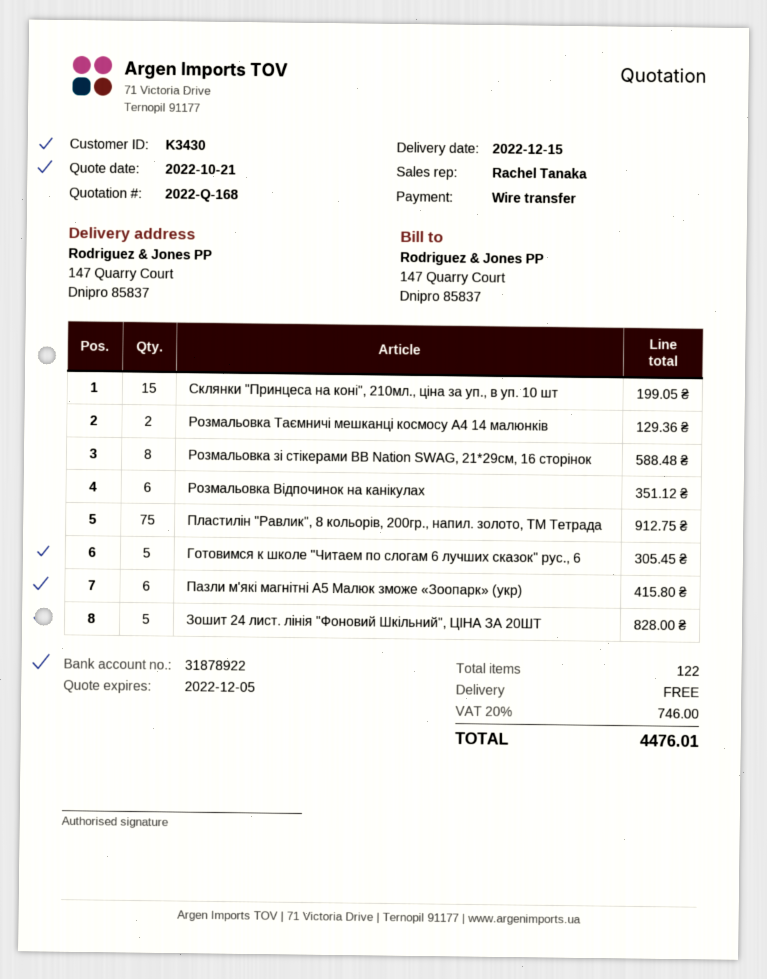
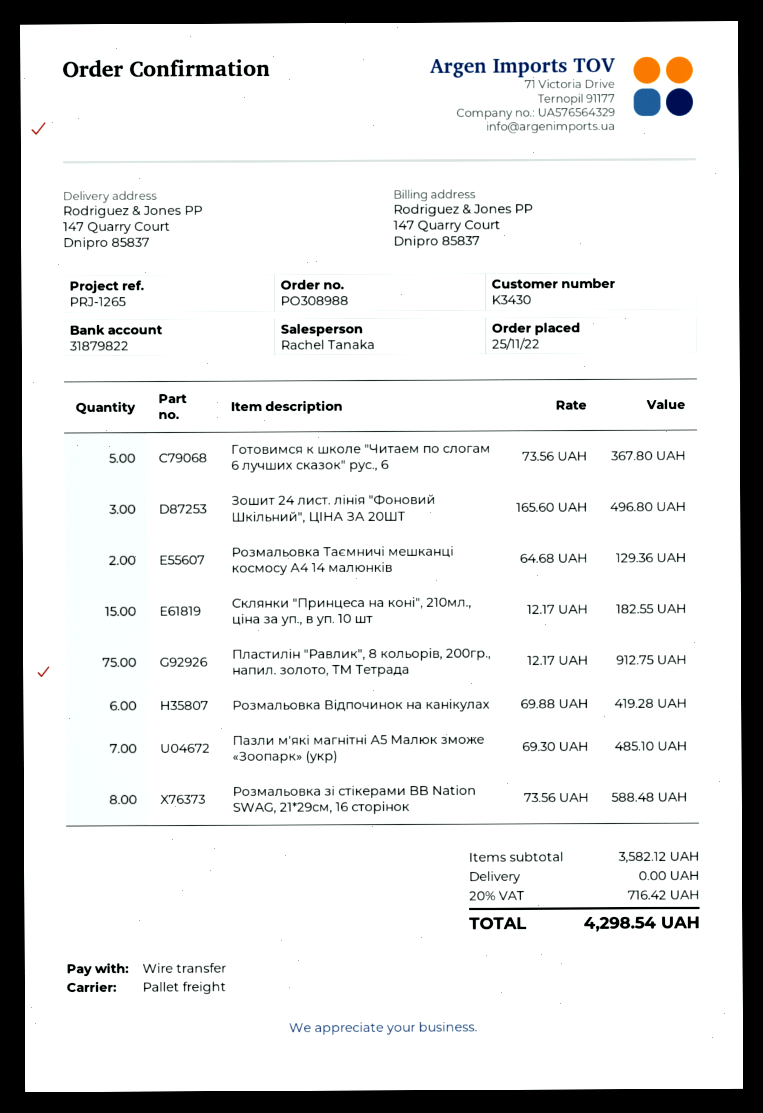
bank account: 31878922 -> 31879822
Склянки "Принцеса на коні", 210мл., ціна за уп., в уп. 10 шт: 15 for 199.05 -> 15 for 182.55
Розмальовка Відпочинок на канікулах: 6 for 351.12 -> 6 for 419.28
Готовимся к школе "Читаем по слогам 6 лучших сказок" рус., 6: 5 for 305.45 -> 5 for 367.80
Пазли м'які магнітні А5 Малюк зможе «Зоопарк» (укр): 6 for 415.80 -> 7 for 485.10
Зошит 24 лист. лінія "Фоновий Шкільний", ЦІНА ЗА 20ШТ: 5 for 828.00 -> 3 for 496.80
tax: 20% = 746.00 -> 20% = 716.42
total: 4476.01 -> 4298.54

